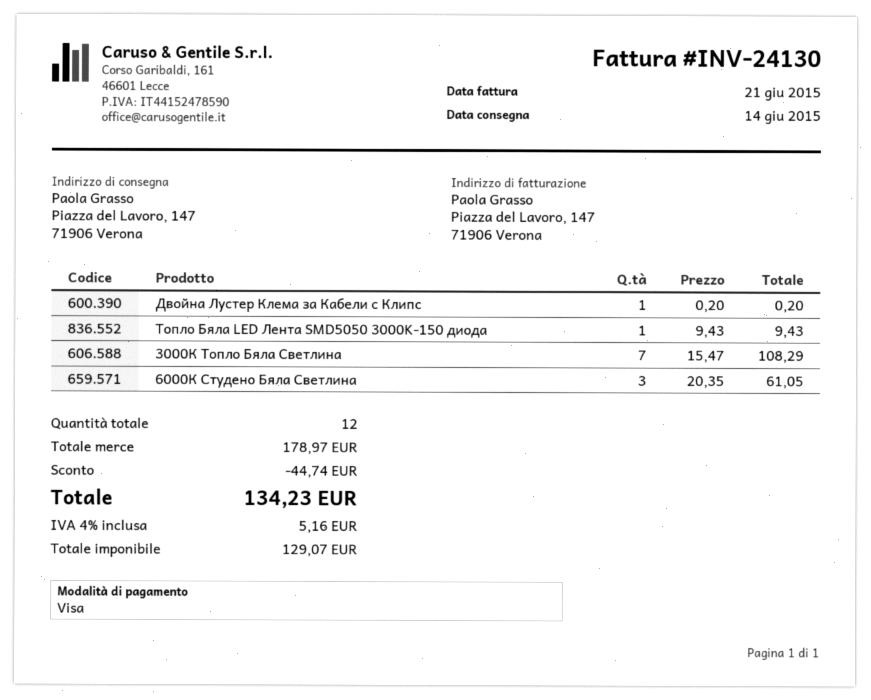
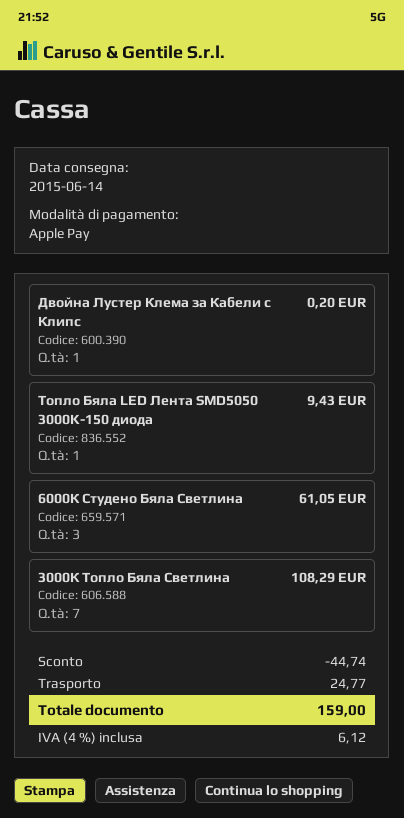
payment method: Visa -> Apple Pay
shipping: none -> 24.77
tax: 4% = 5.16 -> 4% = 6.12
total: 134.23 -> 159.00

